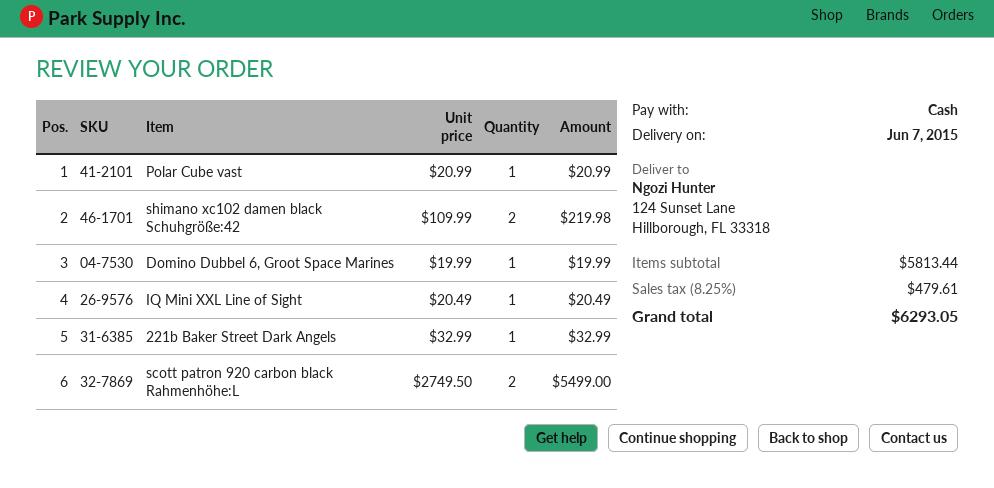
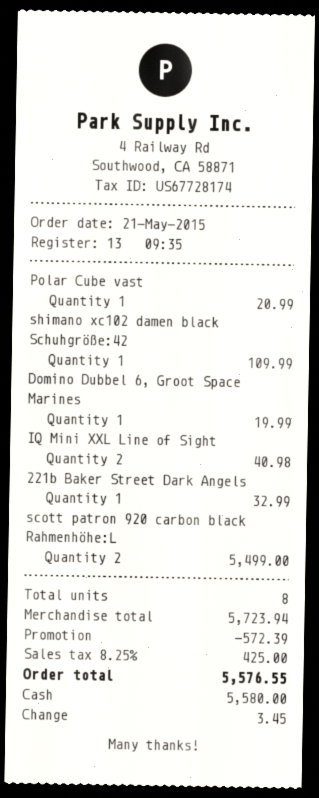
shimano xc102 damen black Schuhgröße:42: 2 for 219.98 -> 1 for 109.99
IQ Mini XXL Line of Sight: 1 for 20.49 -> 2 for 40.98
subtotal: 5813.44 -> 5723.94
discount: none -> 572.39
tax: 8.25% = 479.61 -> 8.25% = 425.00
total: 6293.05 -> 5576.55

